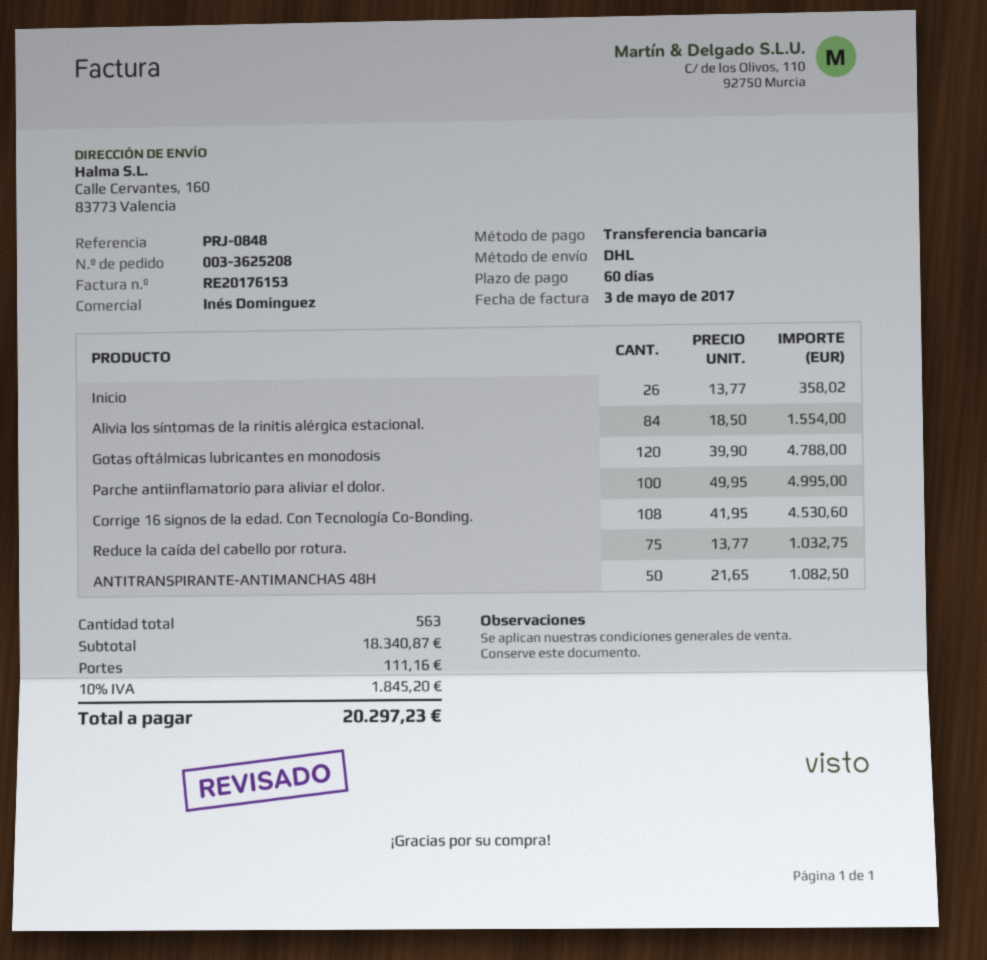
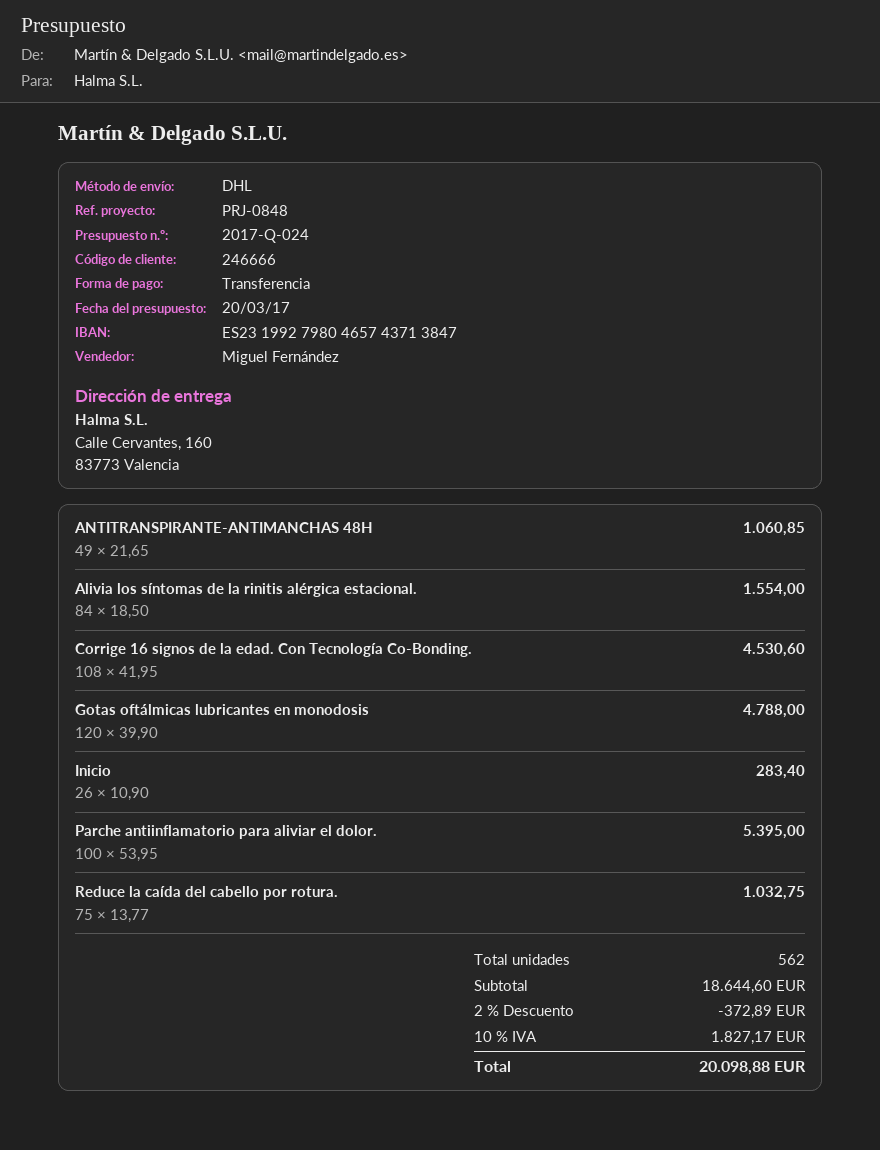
sales rep: Inés Domínguez -> Miguel Fernández
Inicio: 26 x 13.77 = 358.02 -> 26 x 10.90 = 283.40
Parche antiinflamatorio para aliviar el dolor.: 100 x 49.95 = 4995.00 -> 100 x 53.95 = 5395.00
ANTITRANSPIRANTE-ANTIMANCHAS 48H: 50 x 21.65 = 1082.50 -> 49 x 21.65 = 1060.85
total quantity: 563 -> 562
subtotal: 18340.87 -> 18644.60
discount: none -> 2% = 372.89
shipping: 111.16 -> none
tax: 10% = 1845.20 -> 10% = 1827.17
total: 20297.23 -> 20098.88

